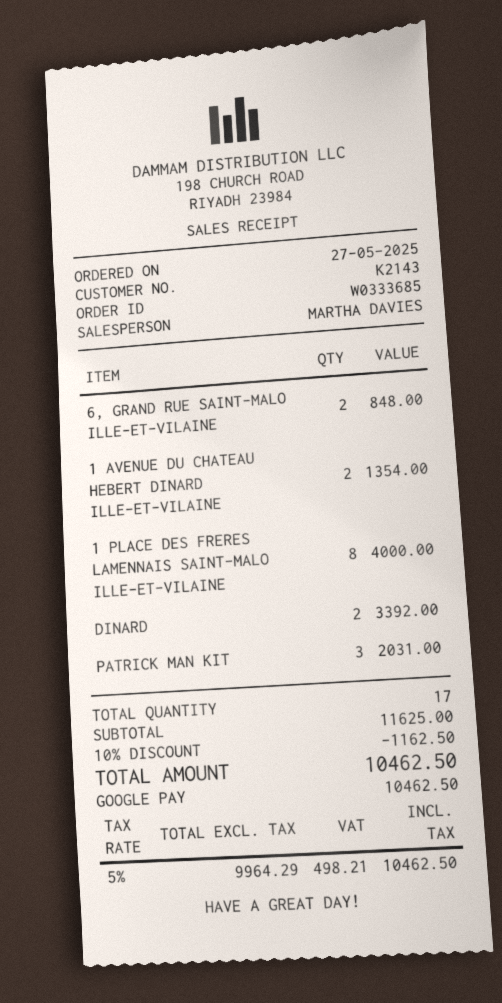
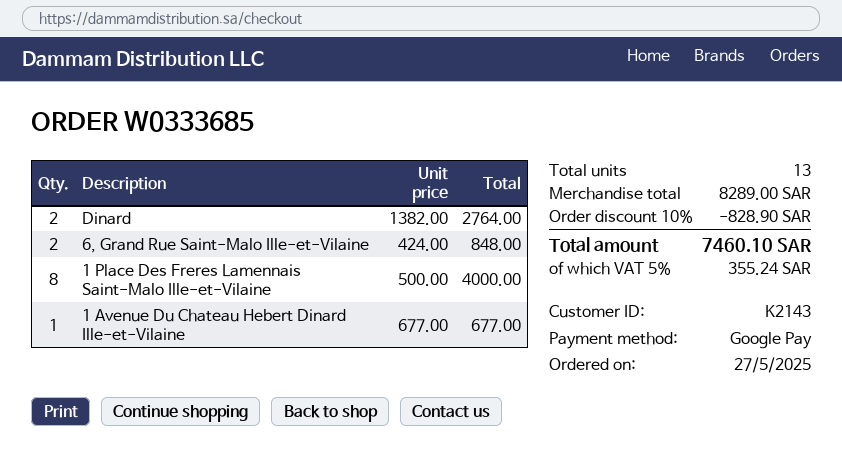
1 AVENUE DU CHATEAU HEBERT DINARD ILLE-ET-VILAINE: 2 for 1354.00 -> 1 for 677.00
DINARD: 2 for 3392.00 -> 2 for 2764.00
PATRICK MAN KIT: 3 for 2031.00 -> none
total quantity: 17 -> 13
subtotal: 11625.00 -> 8289.00
discount: 10% = 1162.50 -> 10% = 828.90
tax: 5% = 498.21 -> 5% = 355.24
total: 10462.50 -> 7460.10

